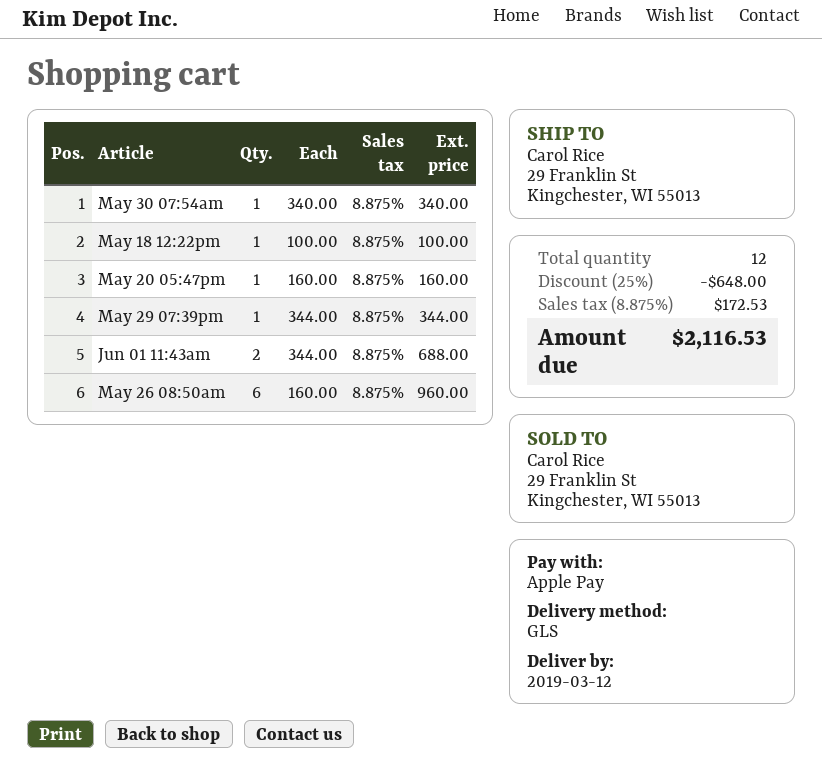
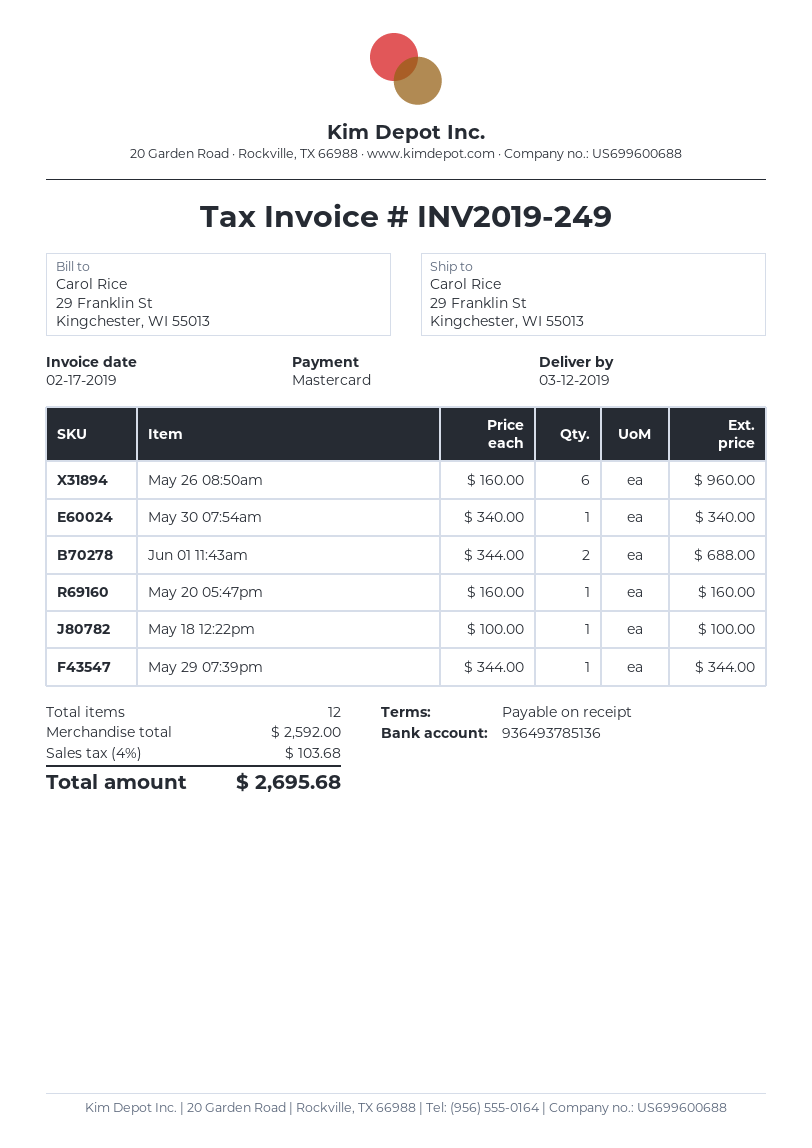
payment method: Apple Pay -> Mastercard
discount: 25% = 648.00 -> none
tax: 8.875% = 172.53 -> 4% = 103.68
total: 2116.53 -> 2695.68

